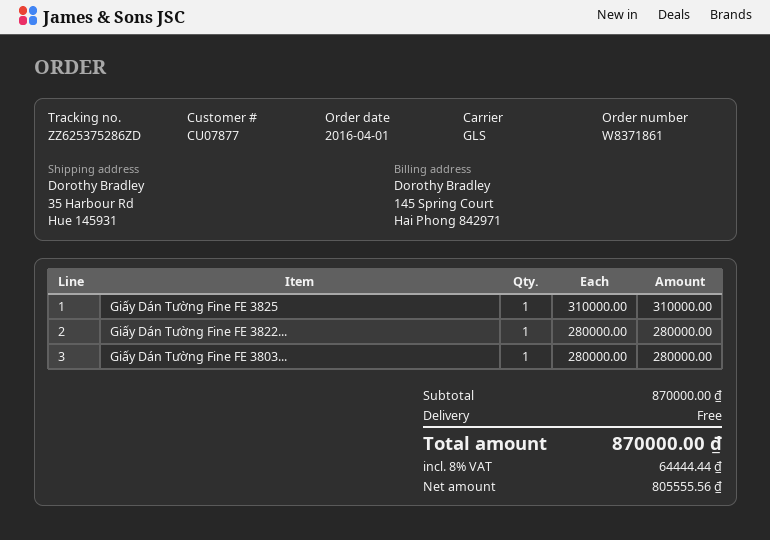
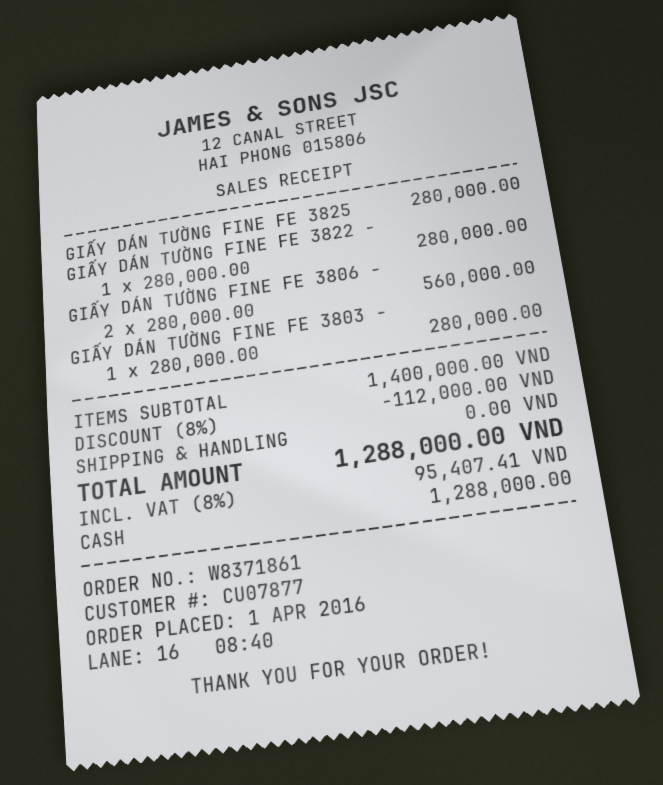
Giấy Dán Tường Fine FE 3825: 1 x 310000.00 = 310000.00 -> 1 x 280000.00 = 280000.00
GIẤY DÁN TƯỜNG FINE FE 3806 -: none -> 2 x 280000.00 = 560000.00
subtotal: 870000.00 -> 1400000.00
discount: none -> 8% = 112000.00
tax: 8% = 64444.44 -> 8% = 95407.41
total: 870000.00 -> 1288000.00

